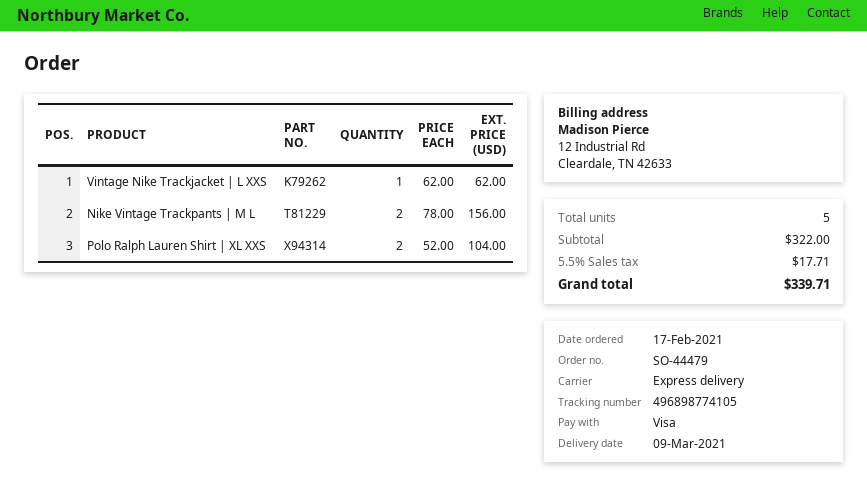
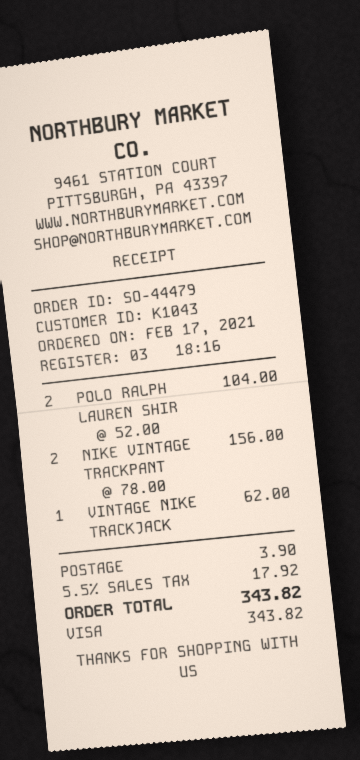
shipping: none -> 3.90
tax: 5.5% = 17.71 -> 5.5% = 17.92
total: 339.71 -> 343.82

